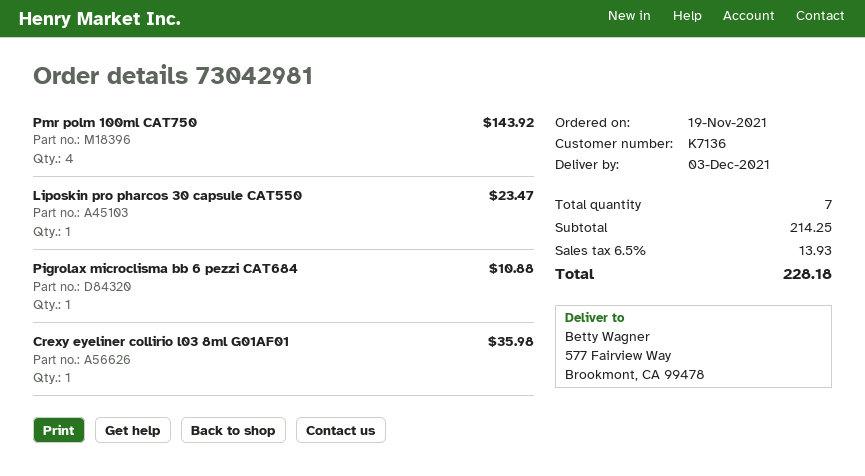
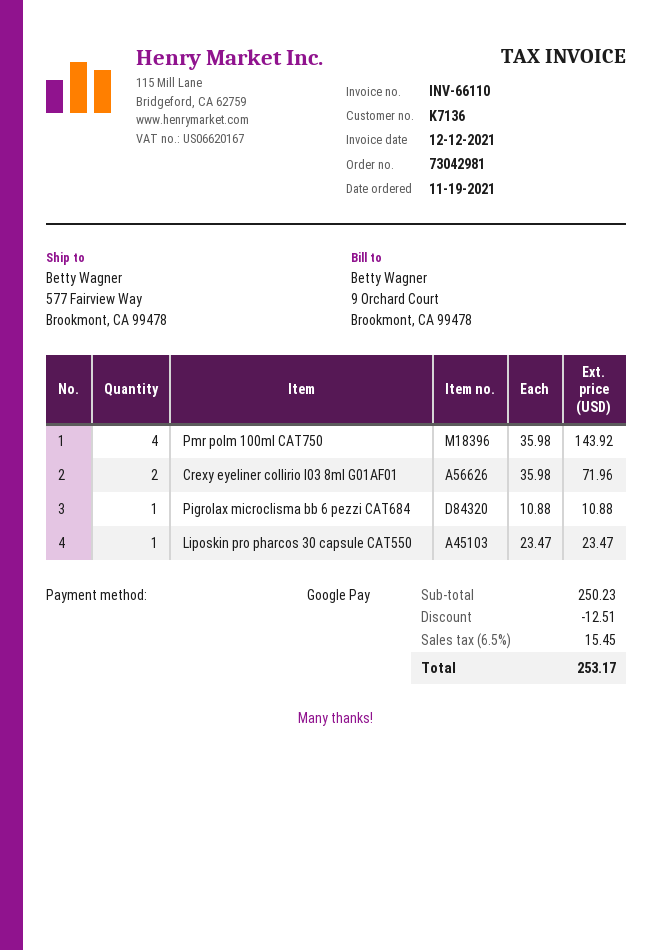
Crexy eyeliner collirio l03 8ml G01AF01: 1 for 35.98 -> 2 for 71.96
subtotal: 214.25 -> 250.23
discount: none -> 12.51
tax: 6.5% = 13.93 -> 6.5% = 15.45
total: 228.18 -> 253.17

